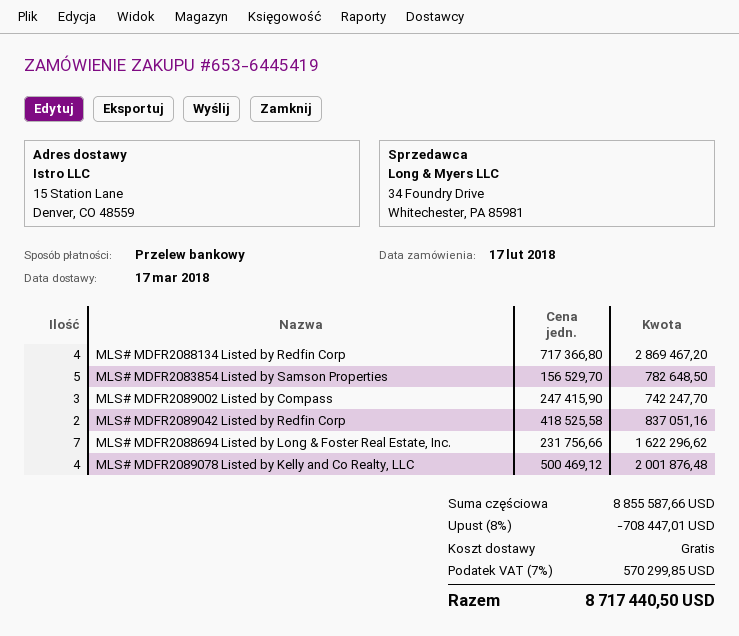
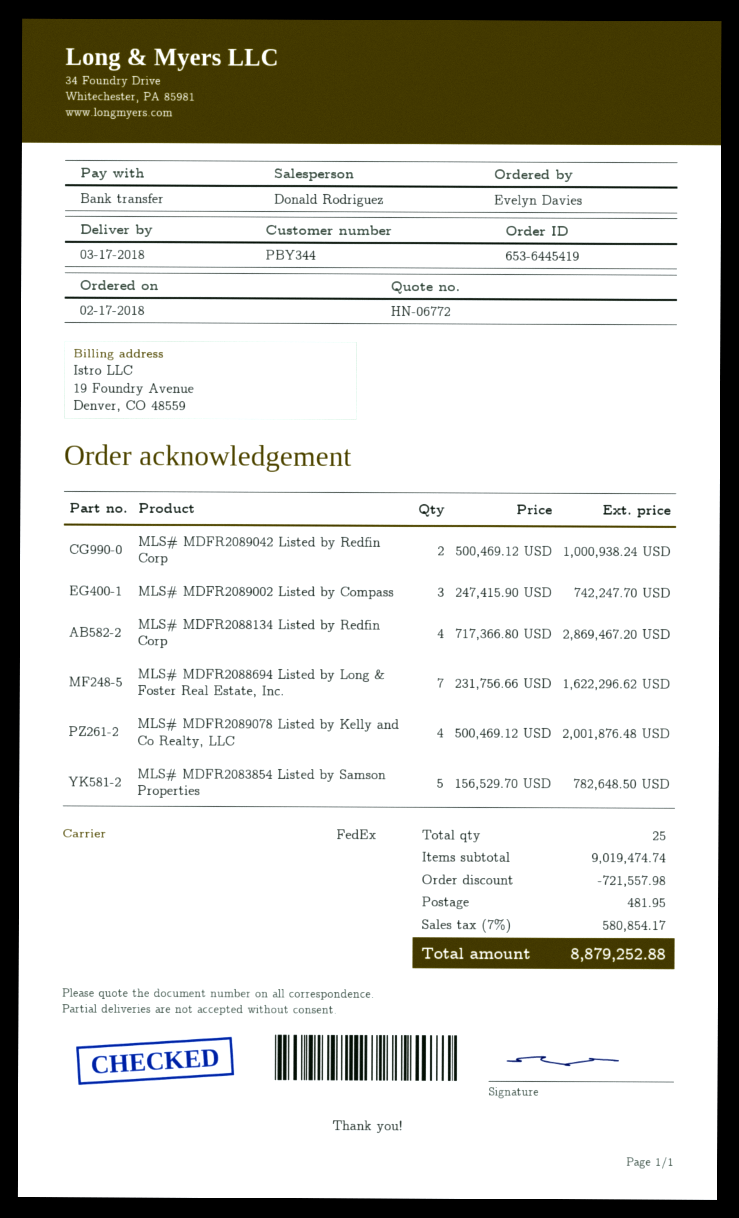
MLS# MDFR2089042 Listed by Redfin Corp: 2 x 418525.58 = 837051.16 -> 2 x 500469.12 = 1000938.24
subtotal: 8855587.66 -> 9019474.74
discount: 708447.01 -> 721557.98
shipping: 0.00 -> 481.95
tax: 7% = 570299.85 -> 7% = 580854.17
total: 8717440.50 -> 8879252.88

